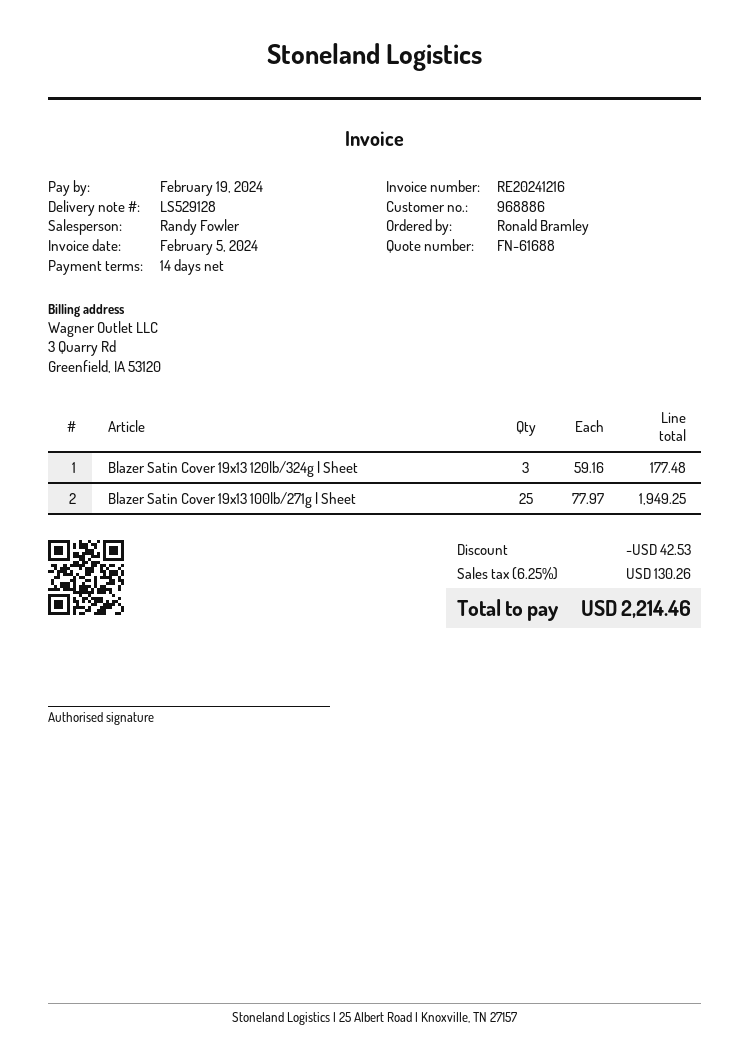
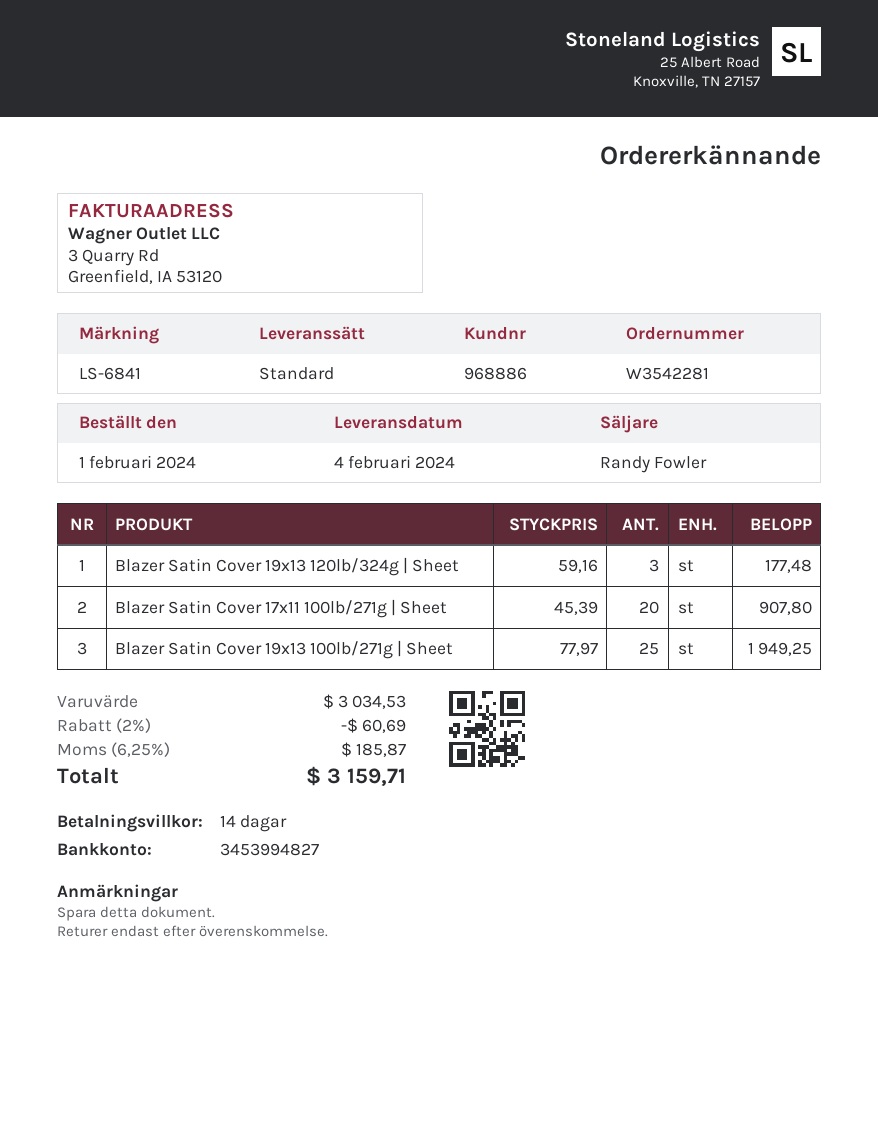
Blazer Satin Cover 17x11 100lb/271g | Sheet: none -> 20 x 45.39 = 907.80
discount: 42.53 -> 60.69
tax: 6.25% = 130.26 -> 6.25% = 185.87
total: 2214.46 -> 3159.71

